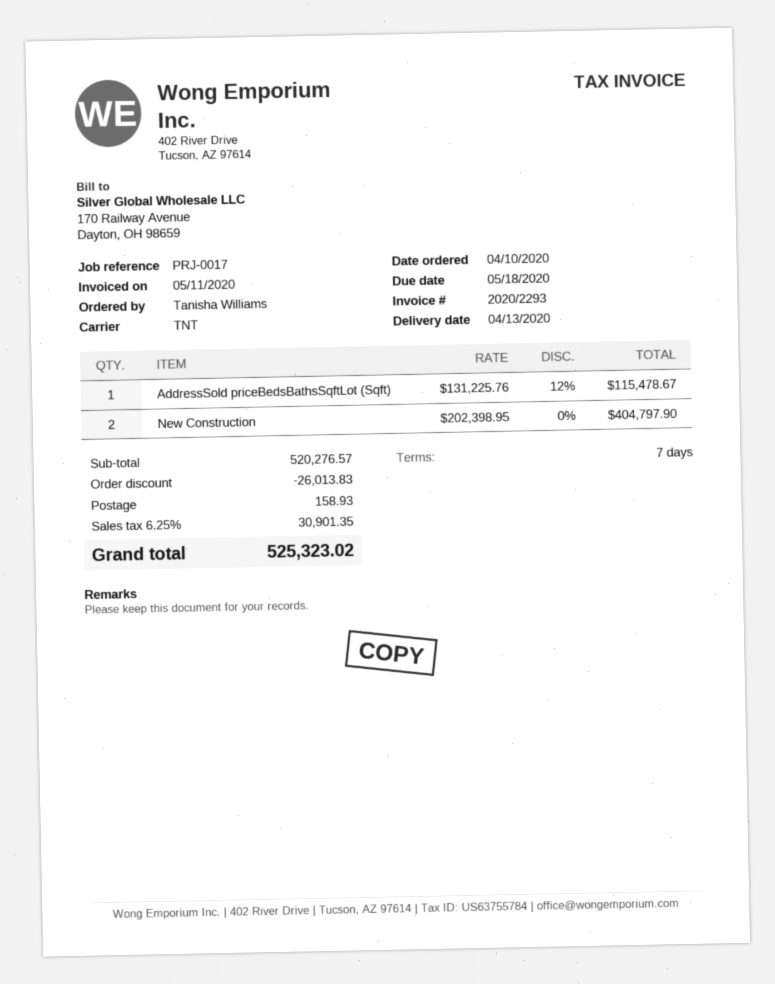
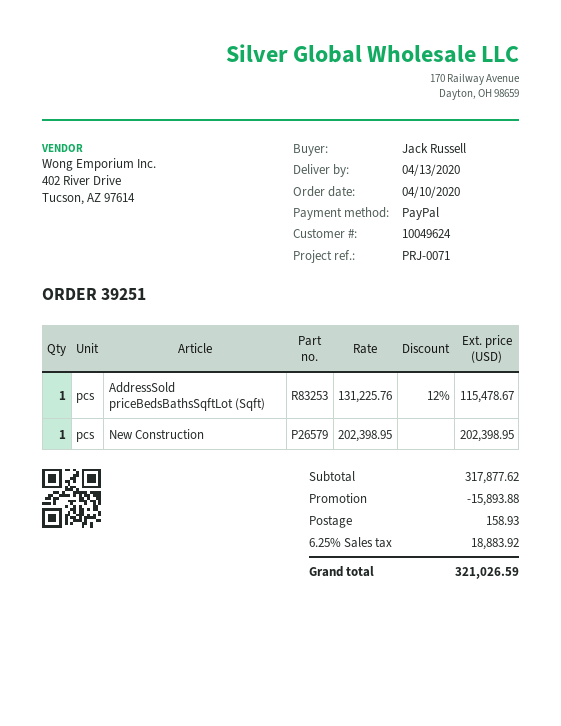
reference: PRJ-0017 -> PRJ-0071
ordered by: Tanisha Williams -> Jack Russell
New Construction: 2 x 202398.95 = 404797.90 -> 1 x 202398.95 = 202398.95
subtotal: 520276.57 -> 317877.62
discount: 26013.83 -> 15893.88
tax: 6.25% = 30901.35 -> 6.25% = 18883.92
total: 525323.02 -> 321026.59

